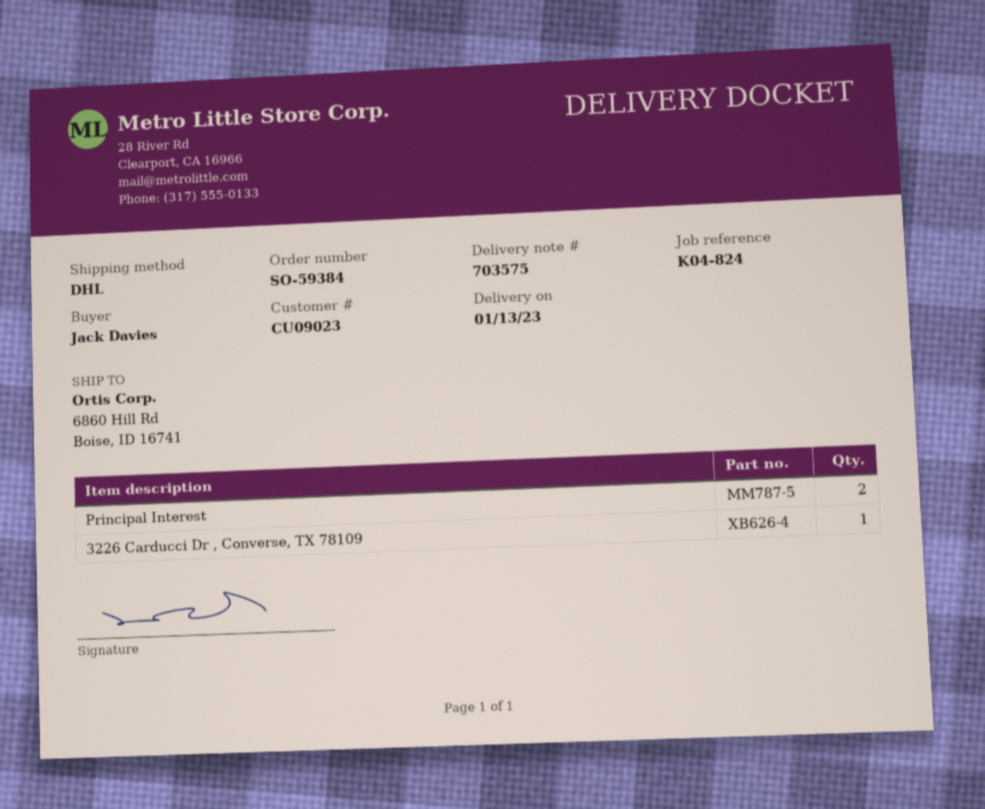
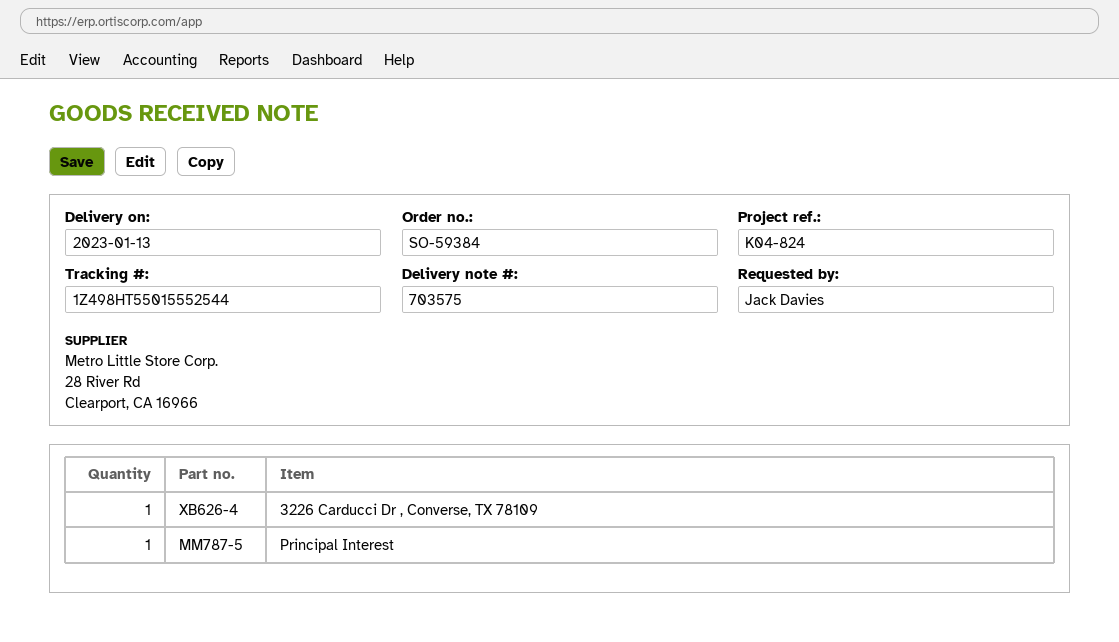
Principal Interest: 2 -> 1

